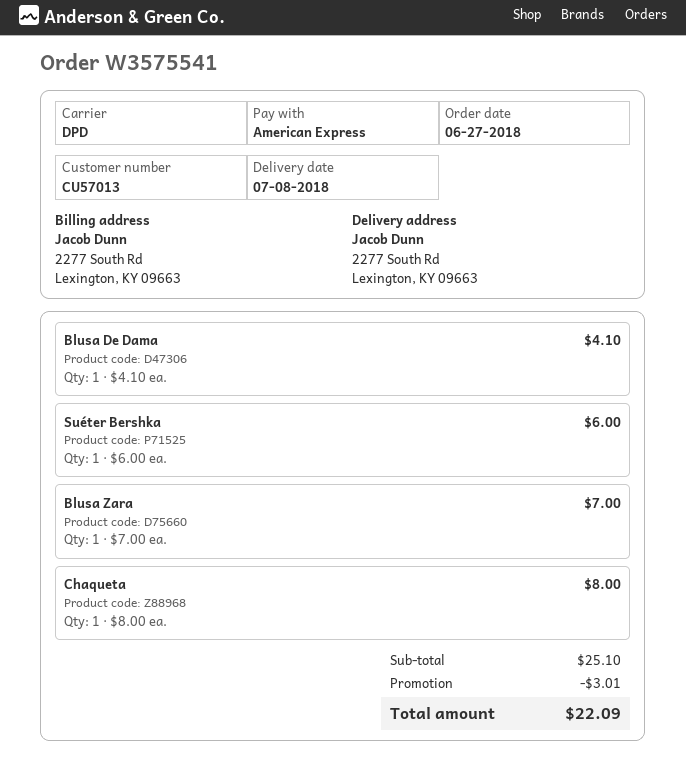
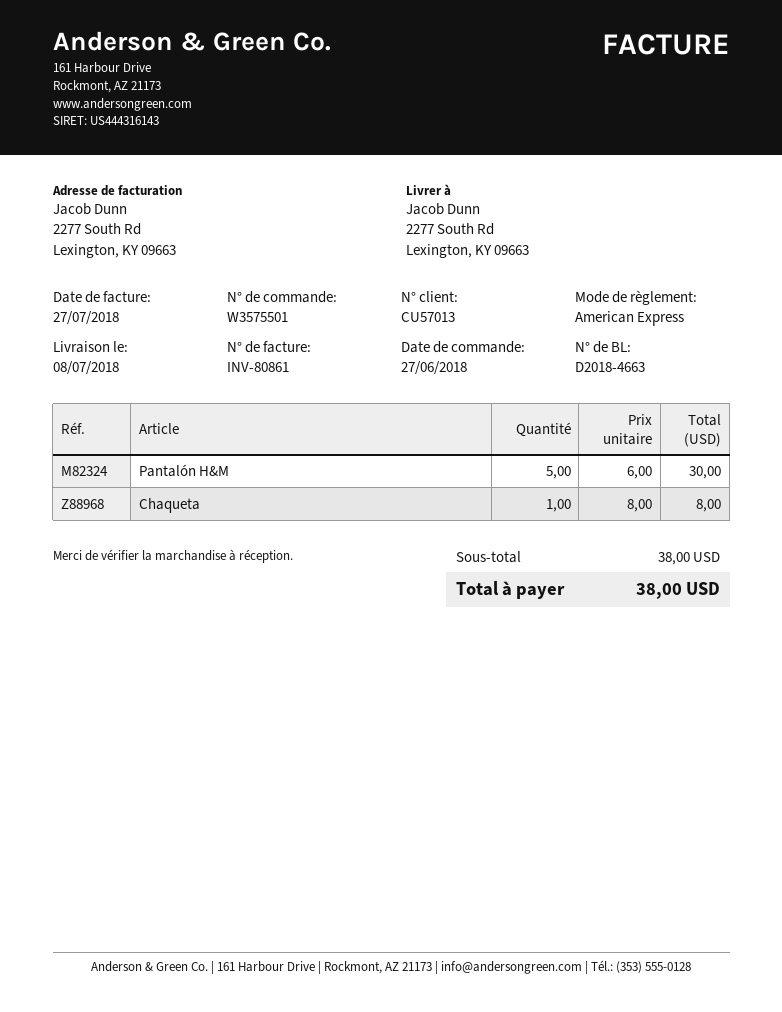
order number: W3575541 -> W3575501
Blusa De Dama: 1 x 4.10 = 4.10 -> none
Suéter Bershka: 1 x 6.00 = 6.00 -> none
Blusa Zara: 1 x 7.00 = 7.00 -> none
Pantalón H&M: none -> 5 x 6.00 = 30.00
subtotal: 25.10 -> 38.00
discount: 3.01 -> none
total: 22.09 -> 38.00

